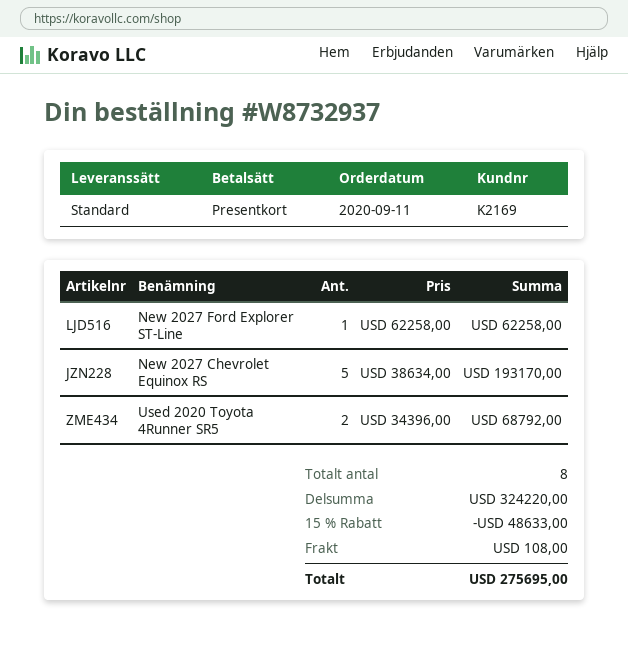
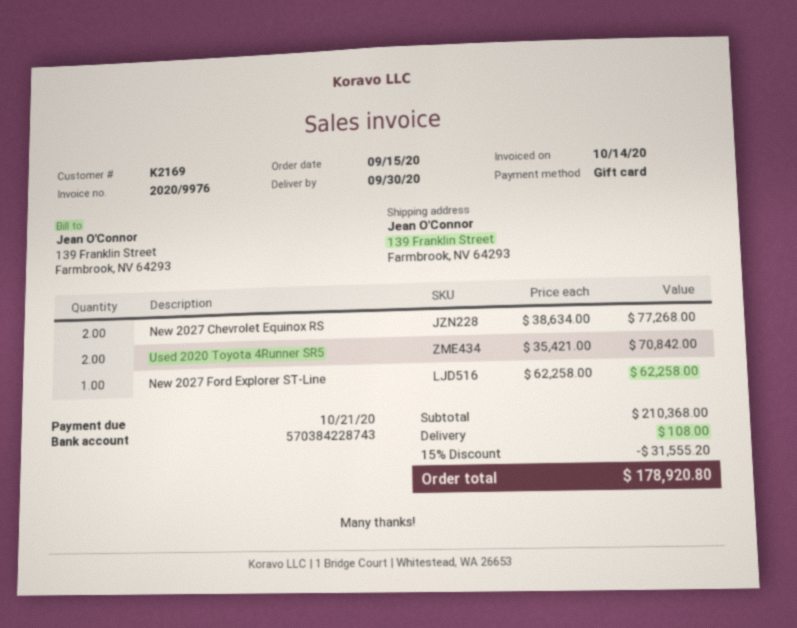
order date: 2020-09-11 -> 2020-09-15
New 2027 Chevrolet Equinox RS: 5 x 38634.00 = 193170.00 -> 2 x 38634.00 = 77268.00
Used 2020 Toyota 4Runner SR5: 2 x 34396.00 = 68792.00 -> 2 x 35421.00 = 70842.00
subtotal: 324220.00 -> 210368.00
discount: 15% = 48633.00 -> 15% = 31555.20
total: 275695.00 -> 178920.80

